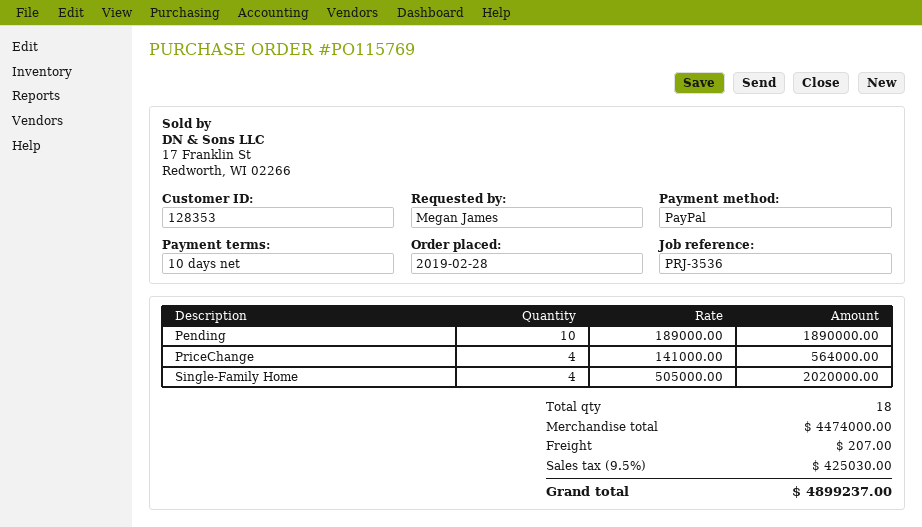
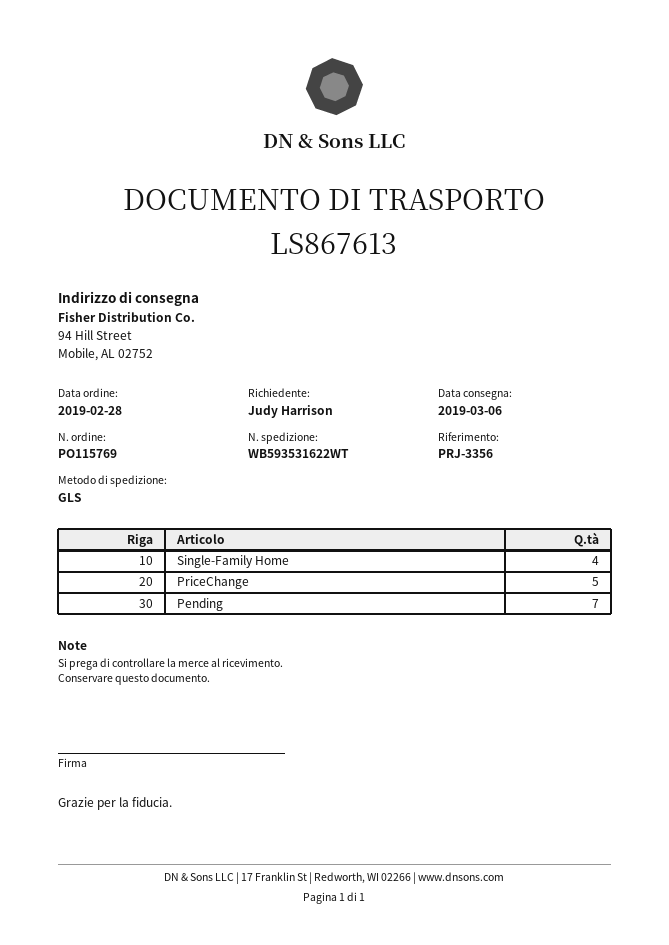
reference: PRJ-3536 -> PRJ-3356
ordered by: Megan James -> Judy Harrison
Pending: 10 -> 7
PriceChange: 4 -> 5

